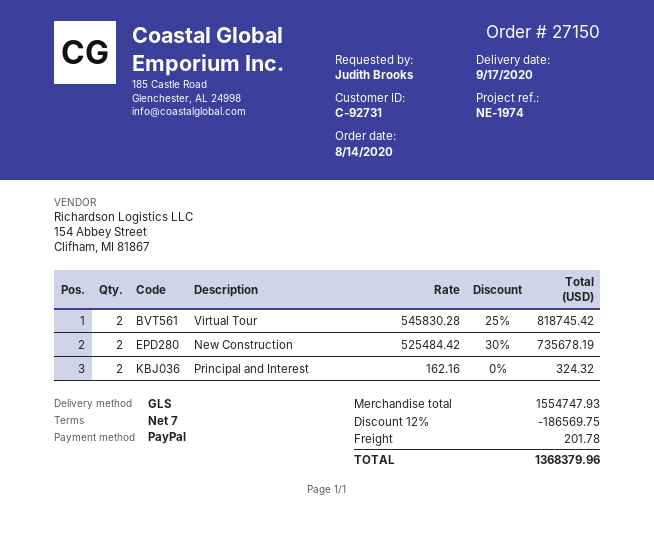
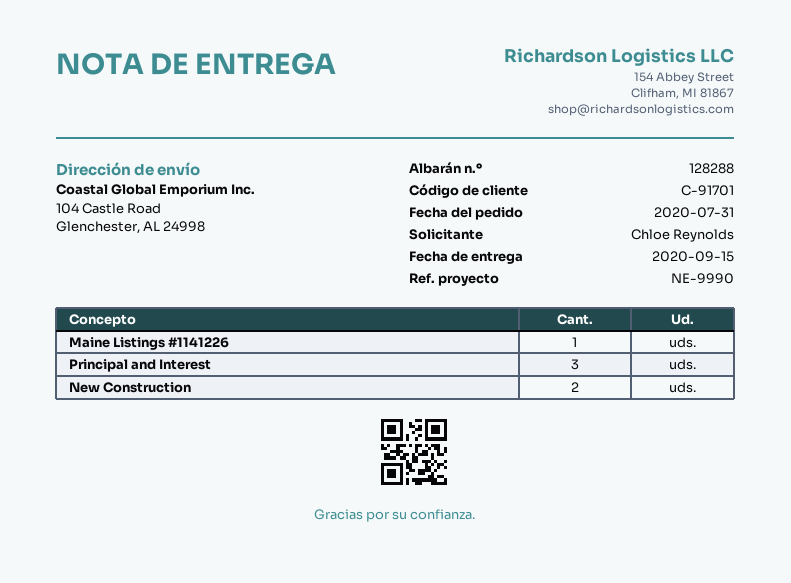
order date: 2020-08-14 -> 2020-07-31
delivery date: 2020-09-17 -> 2020-09-15
customer number: C-92731 -> C-91701
reference: NE-1974 -> NE-9990
ordered by: Judith Brooks -> Chloe Reynolds
Virtual Tour: 2 -> none
Principal and Interest: 2 -> 3
Maine Listings #1141226: none -> 1

